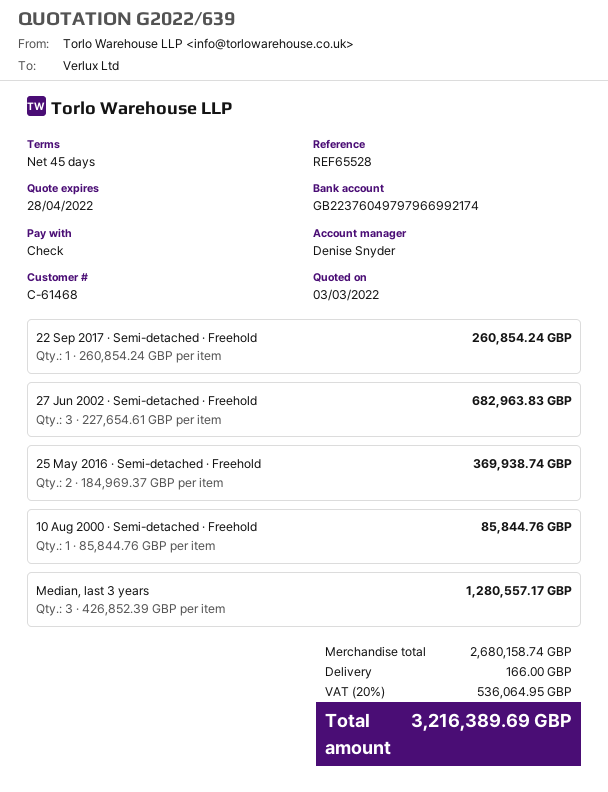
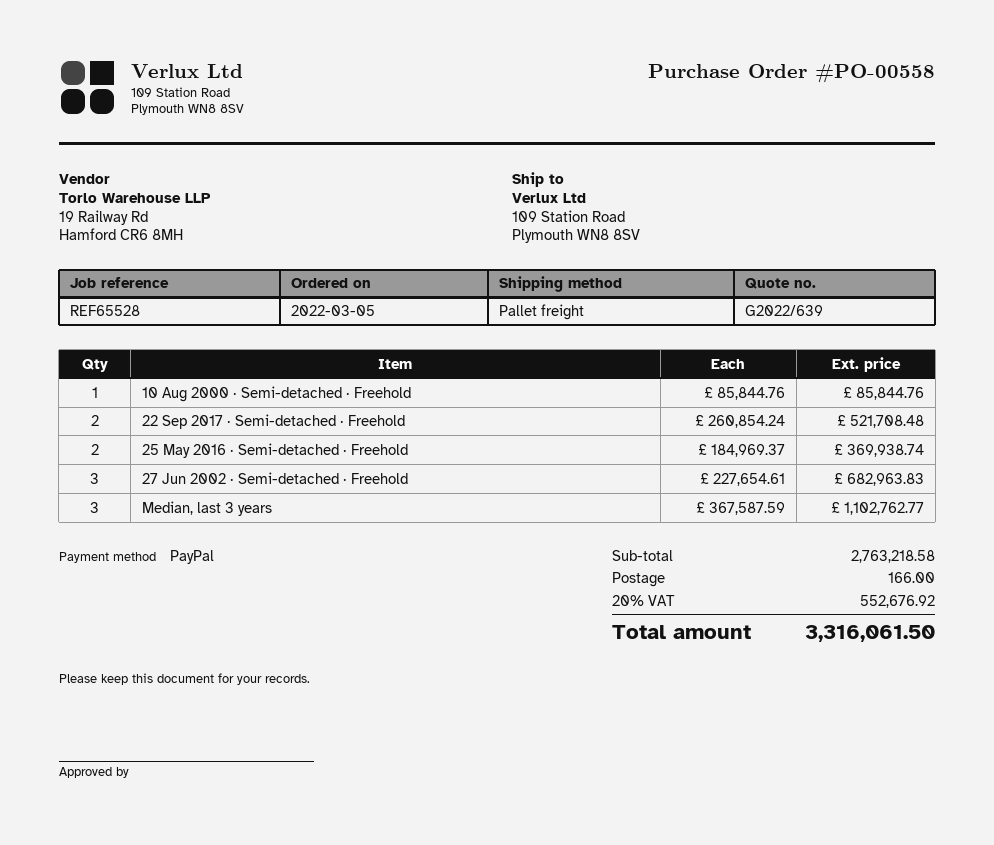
payment method: cheque -> PayPal
22 Sep 2017 · Semi-detached · Freehold: 1 x 260854.24 = 260854.24 -> 2 x 260854.24 = 521708.48
Median, last 3 years: 3 x 426852.39 = 1280557.17 -> 3 x 367587.59 = 1102762.77
subtotal: 2680158.74 -> 2763218.58
tax: 20% = 536064.95 -> 20% = 552676.92
total: 3216389.69 -> 3316061.50

